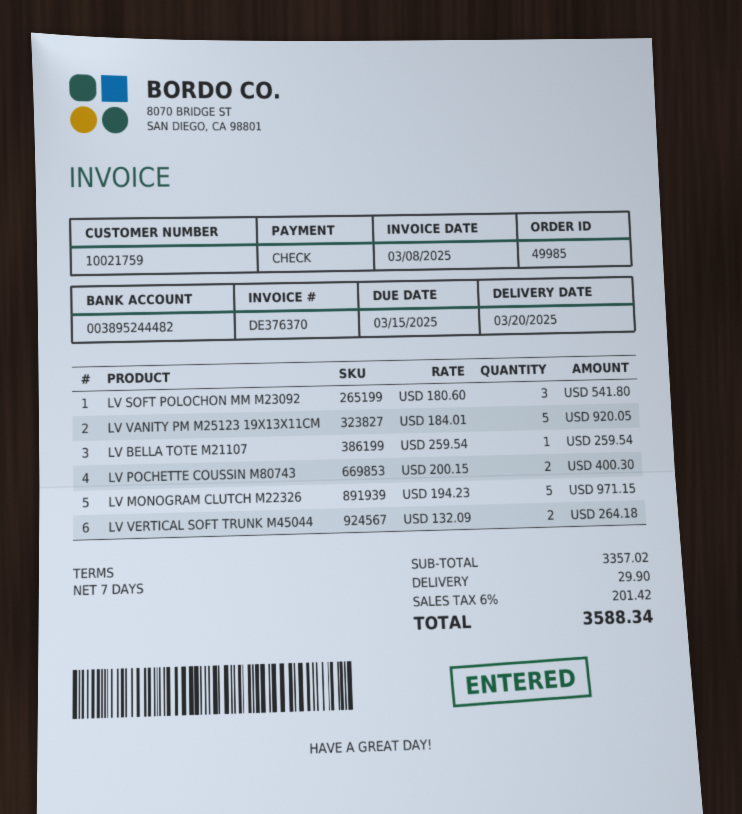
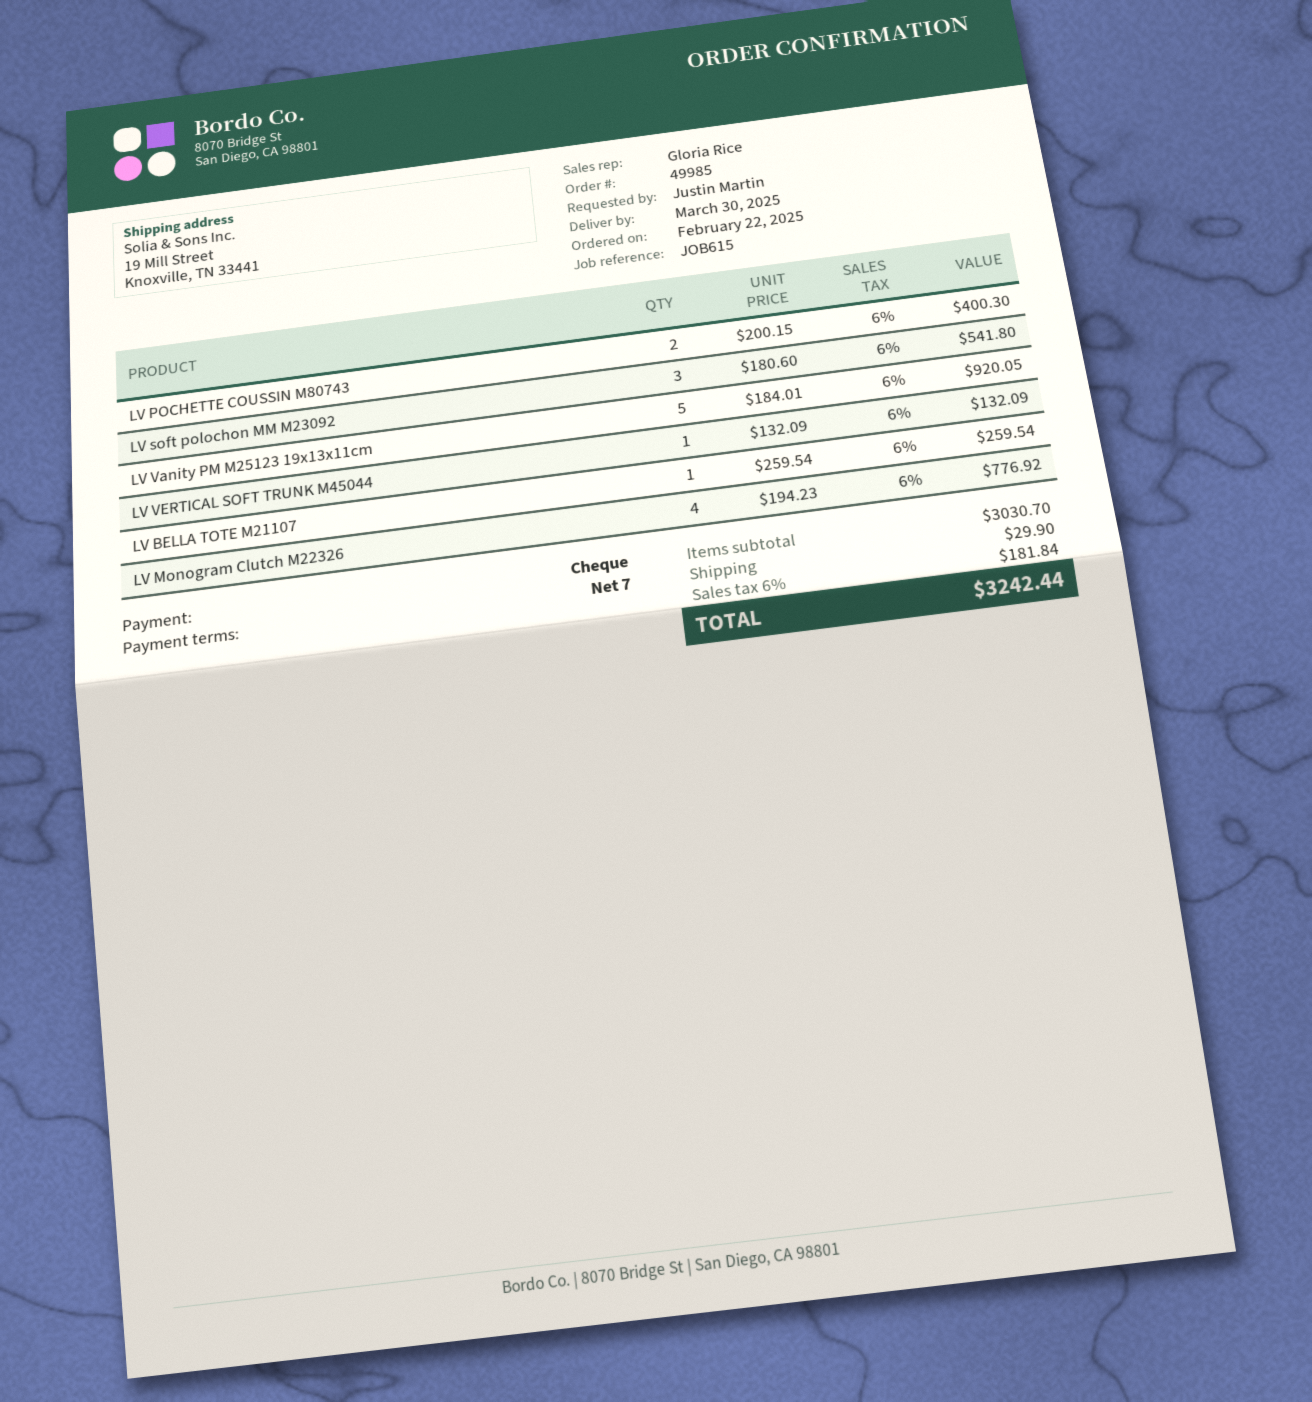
delivery date: 2025-03-20 -> 2025-03-30
LV MONOGRAM CLUTCH M22326: 5 x 194.23 = 971.15 -> 4 x 194.23 = 776.92
LV VERTICAL SOFT TRUNK M45044: 2 x 132.09 = 264.18 -> 1 x 132.09 = 132.09
subtotal: 3357.02 -> 3030.70
tax: 6% = 201.42 -> 6% = 181.84
total: 3588.34 -> 3242.44

